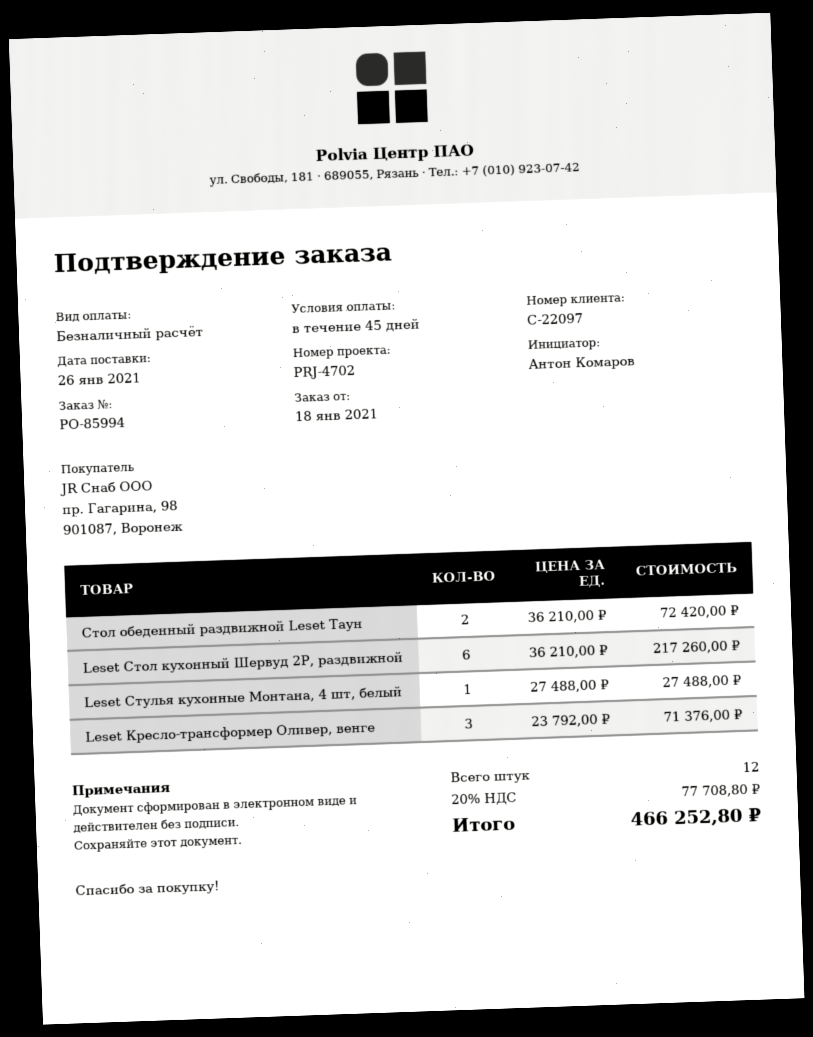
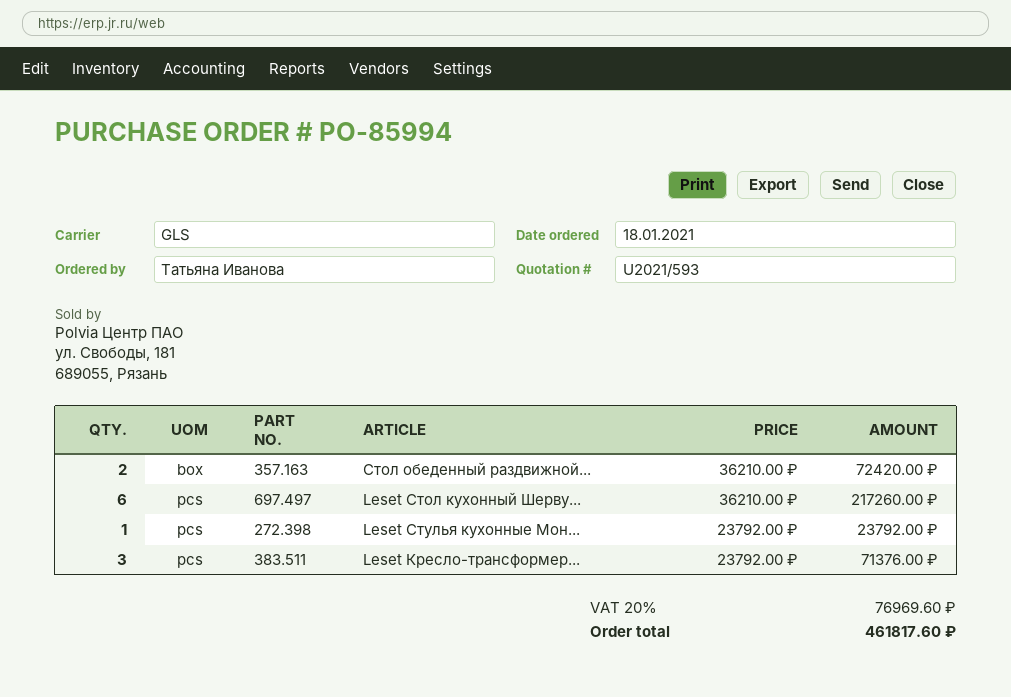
ordered by: Антон Комаров -> Татьяна Иванова
Leset Стулья кухонные Монтана, 4 шт, белый: 1 x 27488.00 = 27488.00 -> 1 x 23792.00 = 23792.00
tax: 20% = 77708.80 -> 20% = 76969.60
total: 466252.80 -> 461817.60

